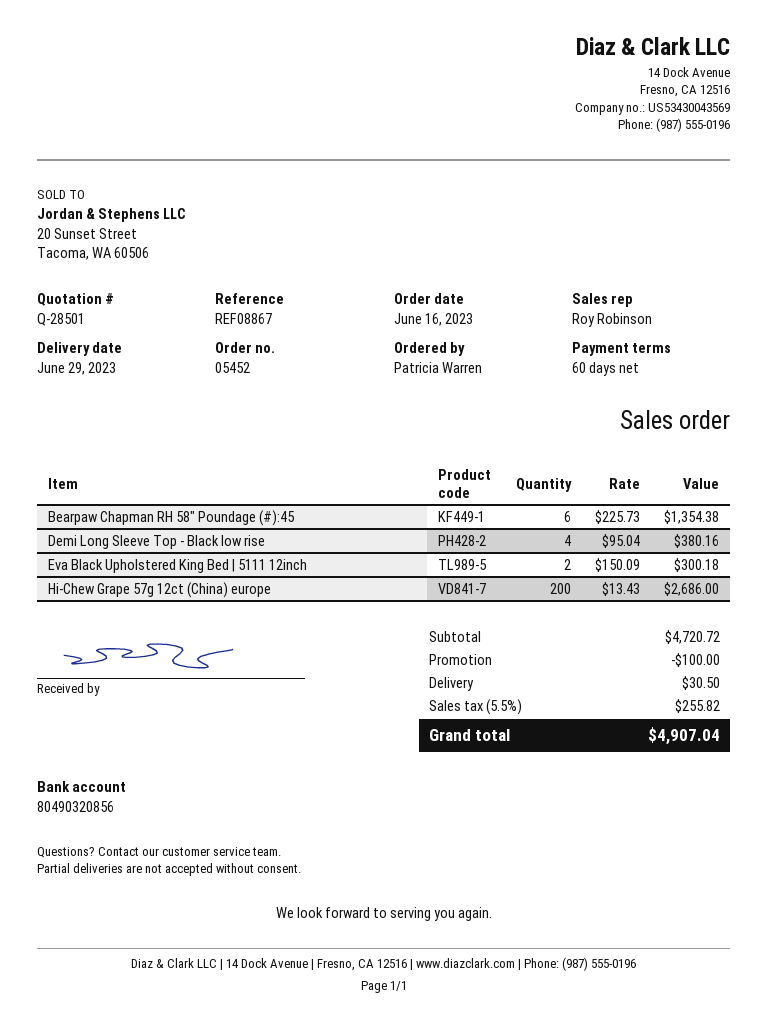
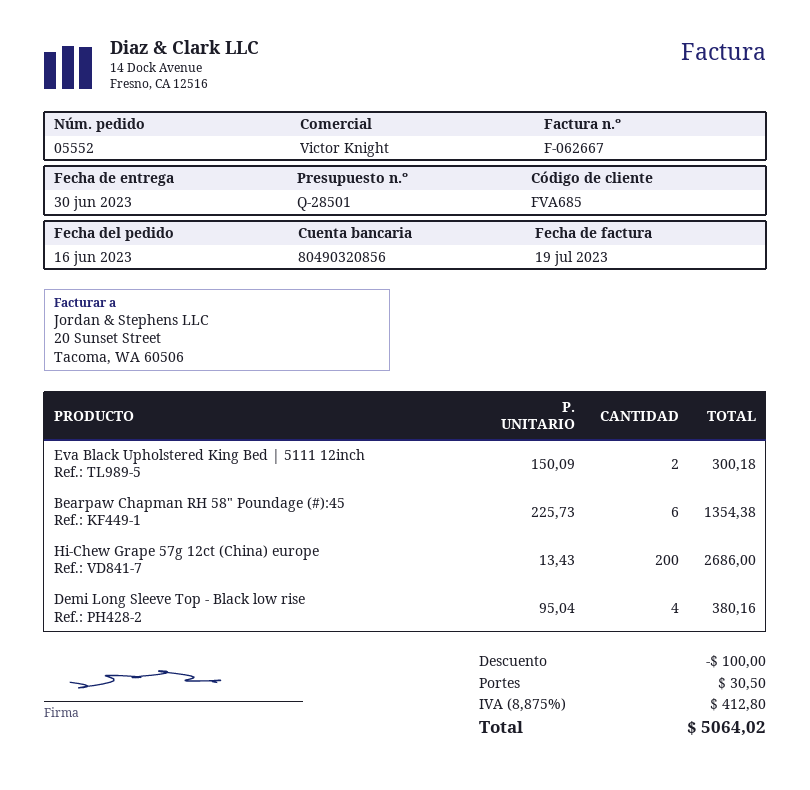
order number: 05452 -> 05552
delivery date: 2023-06-29 -> 2023-06-30
sales rep: Roy Robinson -> Victor Knight
tax: 5.5% = 255.82 -> 8.875% = 412.80
total: 4907.04 -> 5064.02

